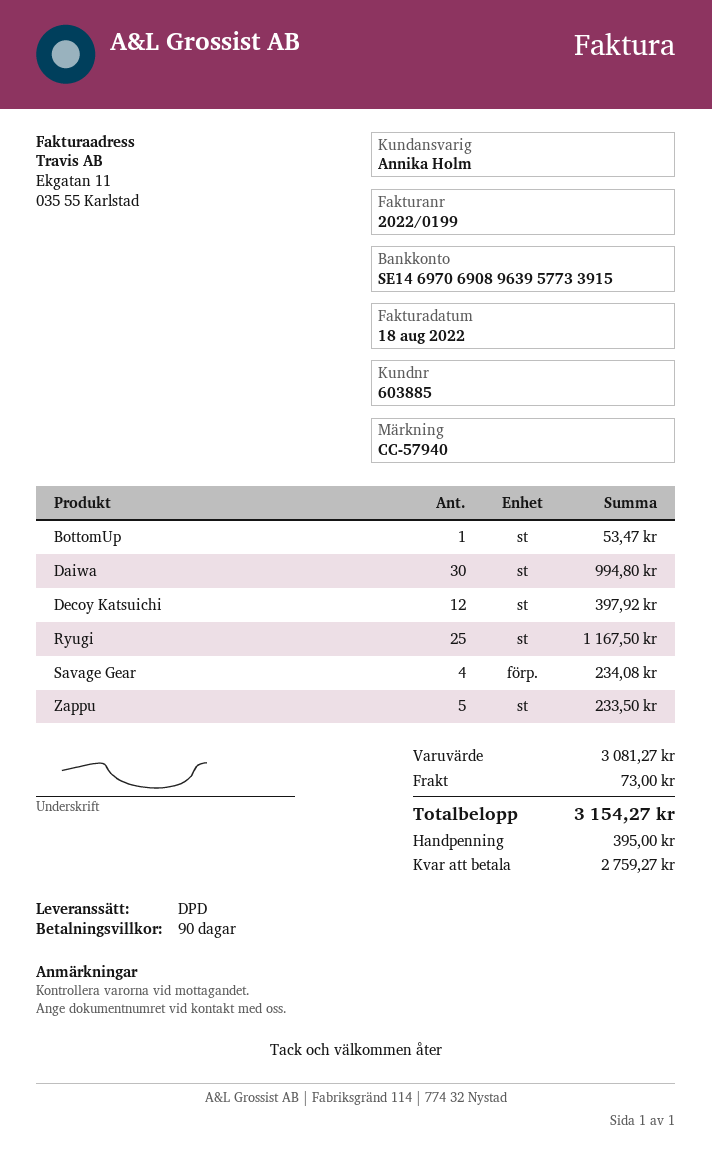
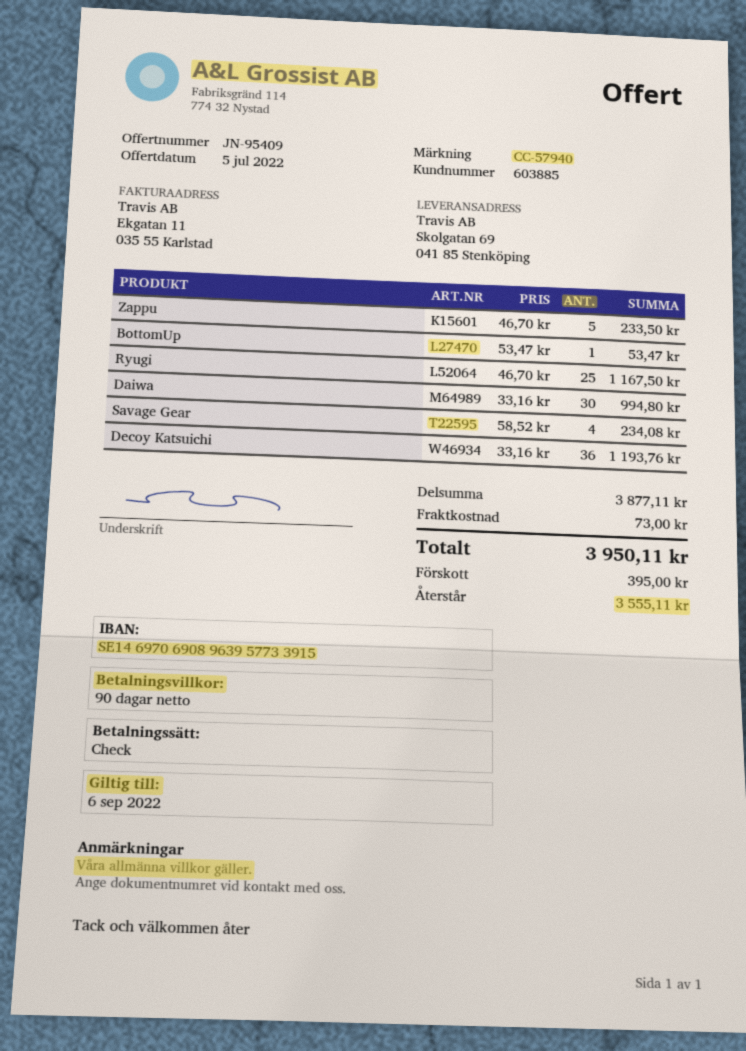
Decoy Katsuichi: 12 for 397.92 -> 36 for 1193.76
subtotal: 3081.27 -> 3877.11
total: 3154.27 -> 3950.11
balance: 2759.27 -> 3555.11

